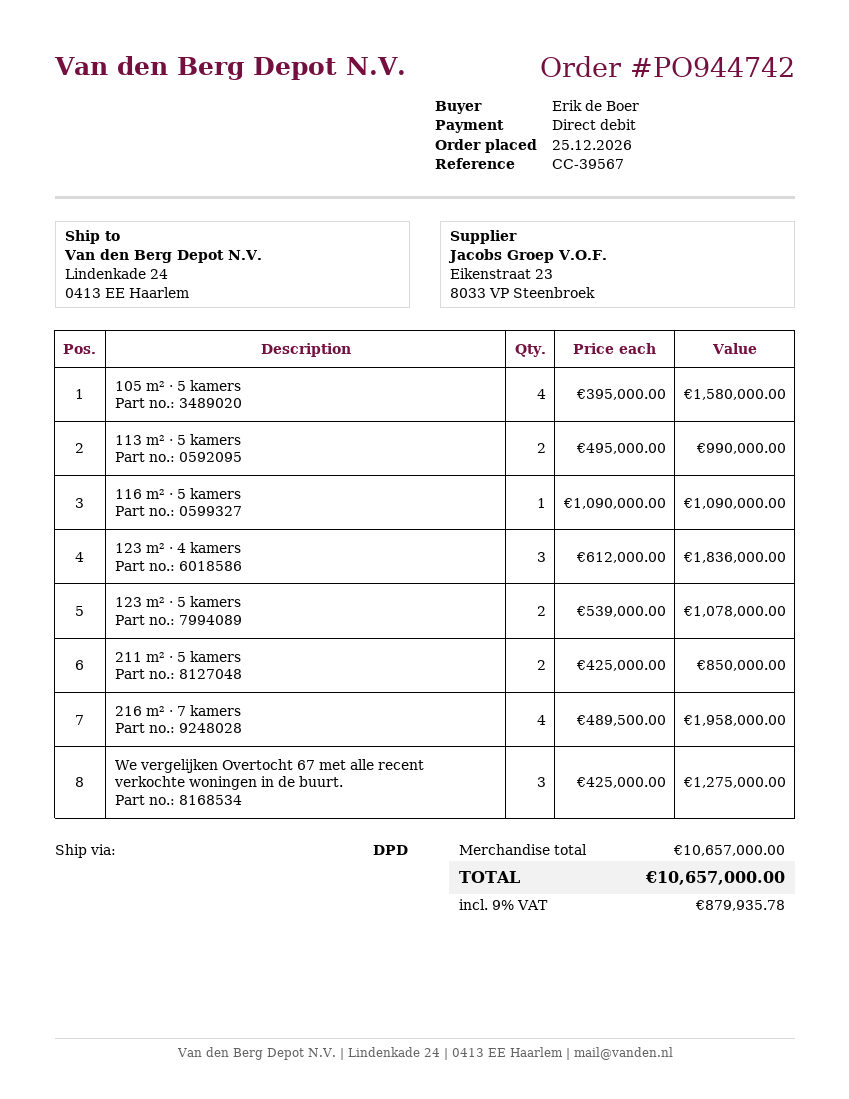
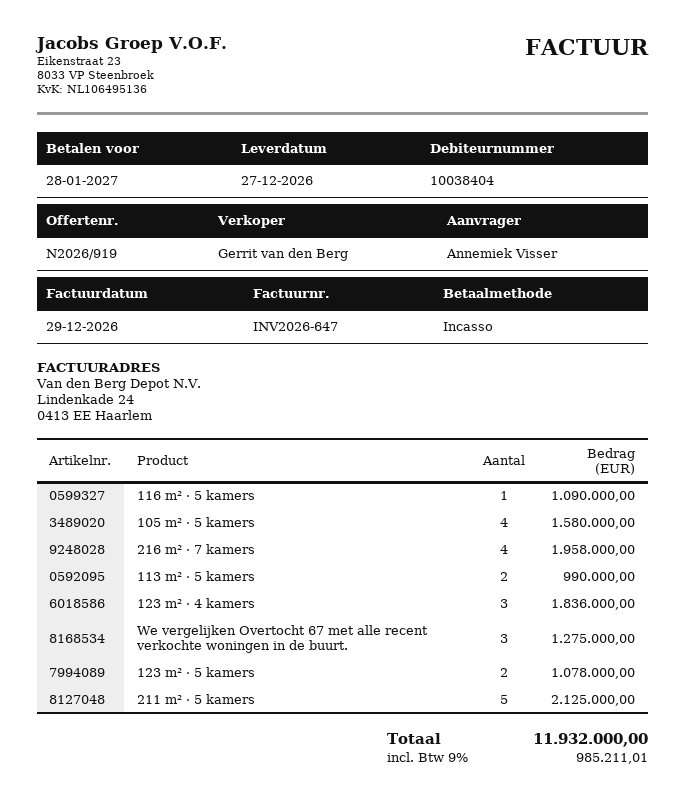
ordered by: Erik de Boer -> Annemiek Visser
211 m² · 5 kamers: 2 for 850000.00 -> 5 for 2125000.00
tax: 9% = 879935.78 -> 9% = 985211.01
total: 10657000.00 -> 11932000.00

